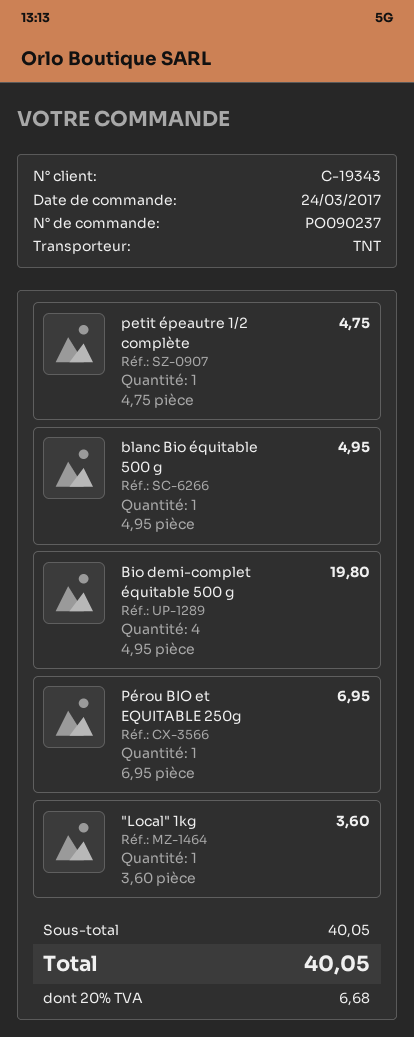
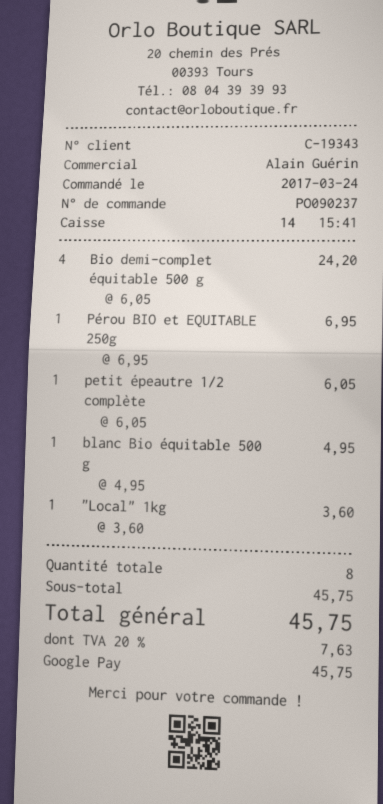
petit épeautre 1/2 complète: 1 x 4.75 = 4.75 -> 1 x 6.05 = 6.05
Bio demi-complet équitable 500 g: 4 x 4.95 = 19.80 -> 4 x 6.05 = 24.20
subtotal: 40.05 -> 45.75
tax: 20% = 6.68 -> 20% = 7.63
total: 40.05 -> 45.75

